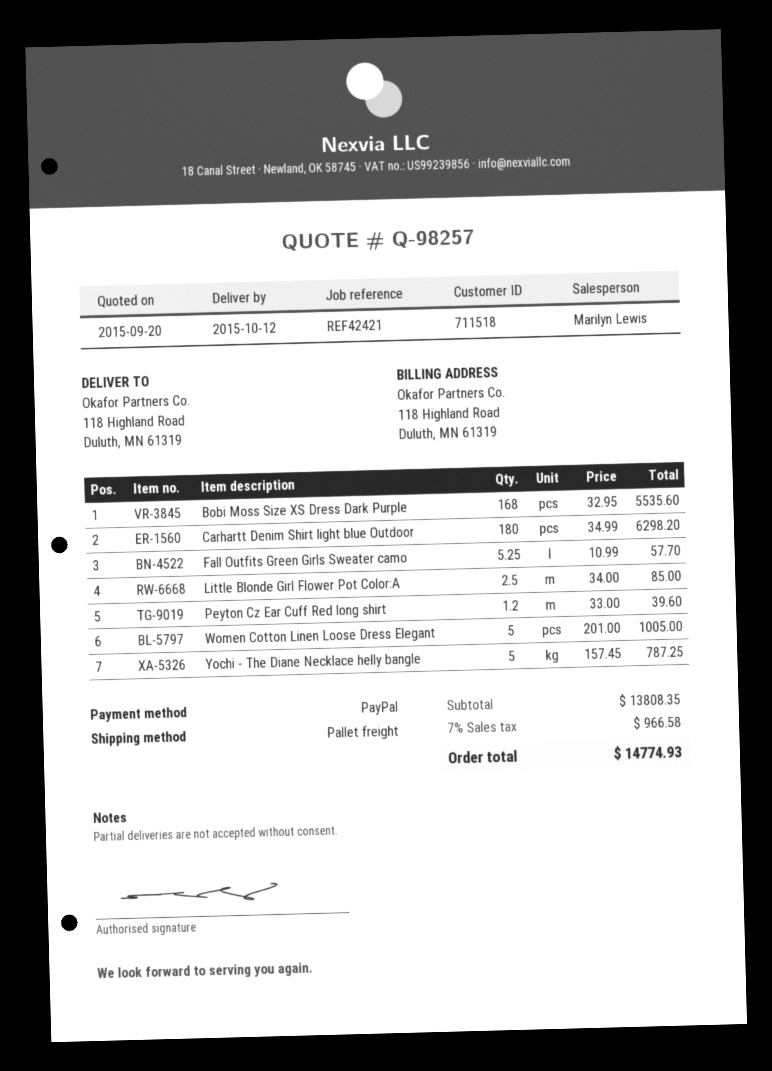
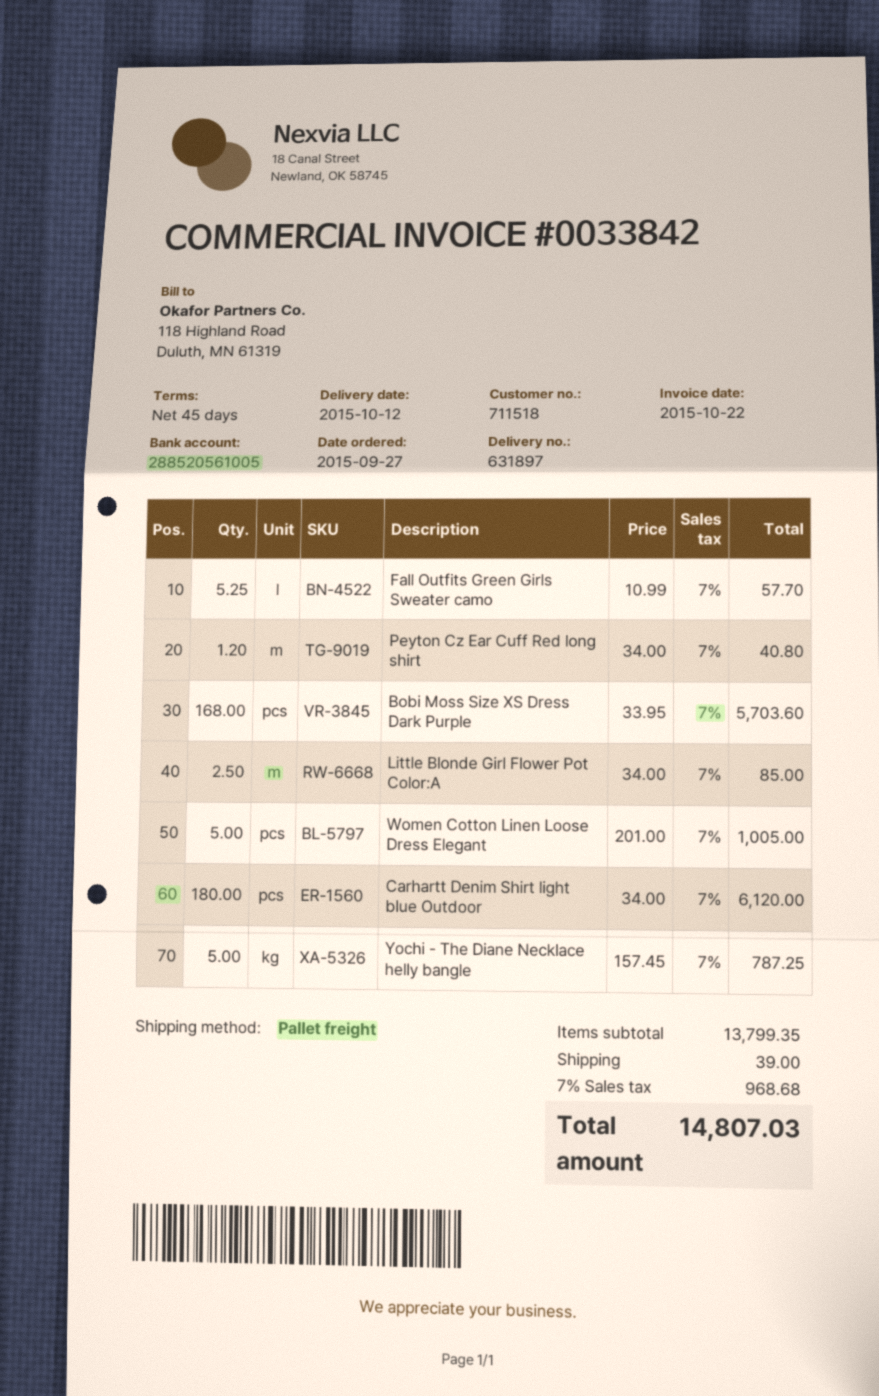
Bobi Moss Size XS Dress Dark Purple: 168 x 32.95 = 5535.60 -> 168 x 33.95 = 5703.60
Carhartt Denim Shirt light blue Outdoor: 180 x 34.99 = 6298.20 -> 180 x 34.00 = 6120.00
Peyton Cz Ear Cuff Red long shirt: 1.2 x 33.00 = 39.60 -> 1.2 x 34.00 = 40.80
subtotal: 13808.35 -> 13799.35
shipping: none -> 39.00
tax: 7% = 966.58 -> 7% = 968.68
total: 14774.93 -> 14807.03

